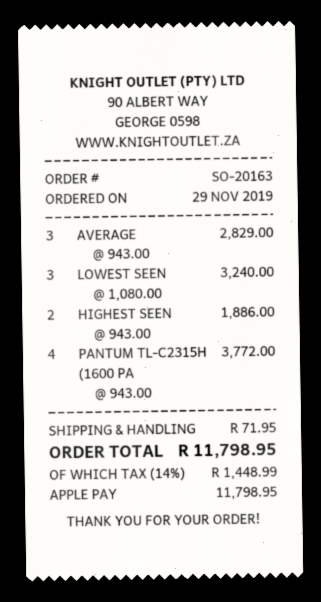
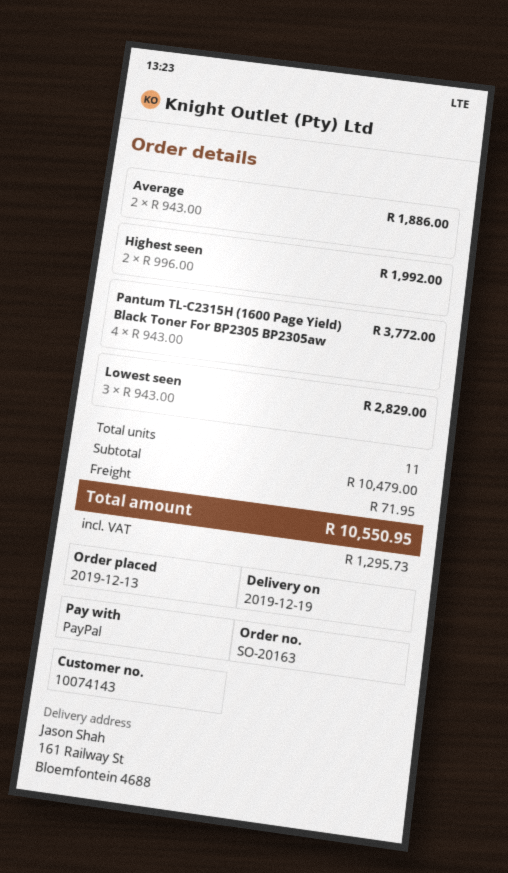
order date: 2019-11-29 -> 2019-12-13
payment method: Apple Pay -> PayPal
AVERAGE: 3 x 943.00 = 2829.00 -> 2 x 943.00 = 1886.00
LOWEST SEEN: 3 x 1080.00 = 3240.00 -> 3 x 943.00 = 2829.00
HIGHEST SEEN: 2 x 943.00 = 1886.00 -> 2 x 996.00 = 1992.00
tax: 1448.99 -> 1295.73
total: 11798.95 -> 10550.95

